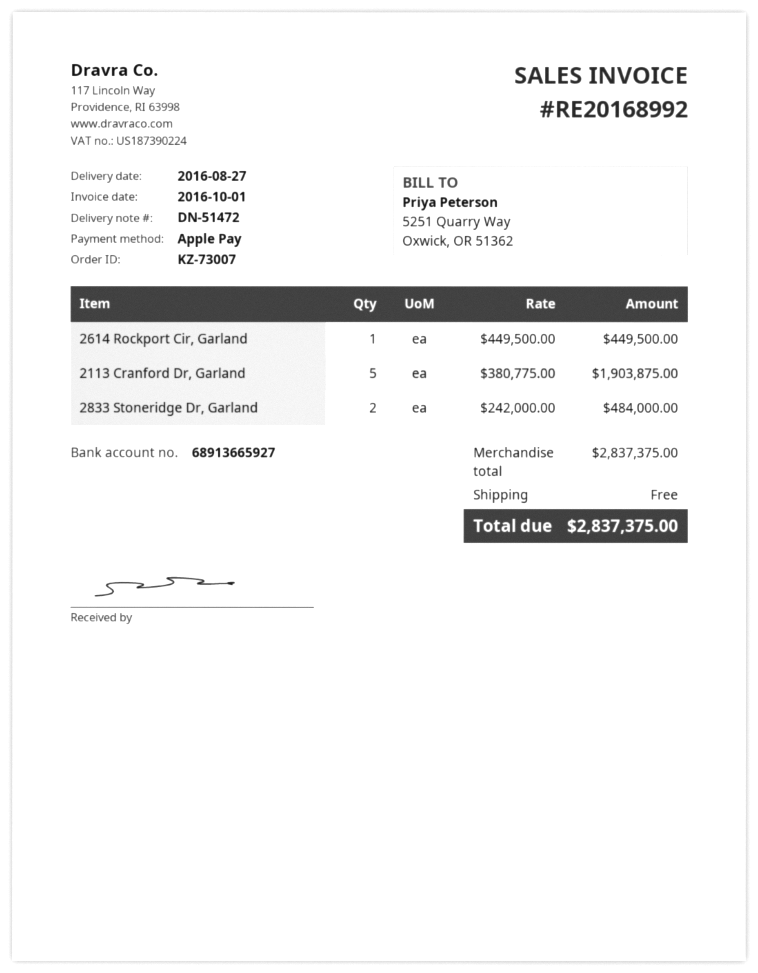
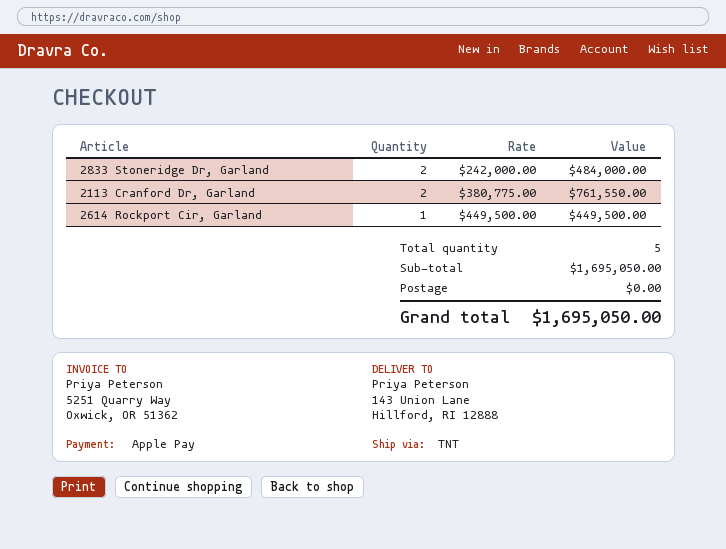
2113 Cranford Dr, Garland: 5 x 380775.00 = 1903875.00 -> 2 x 380775.00 = 761550.00
subtotal: 2837375.00 -> 1695050.00
total: 2837375.00 -> 1695050.00

